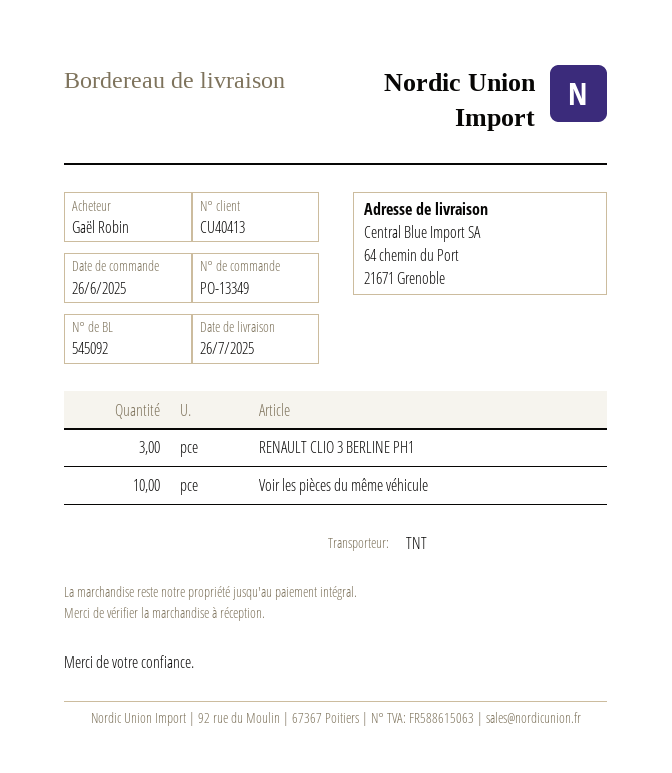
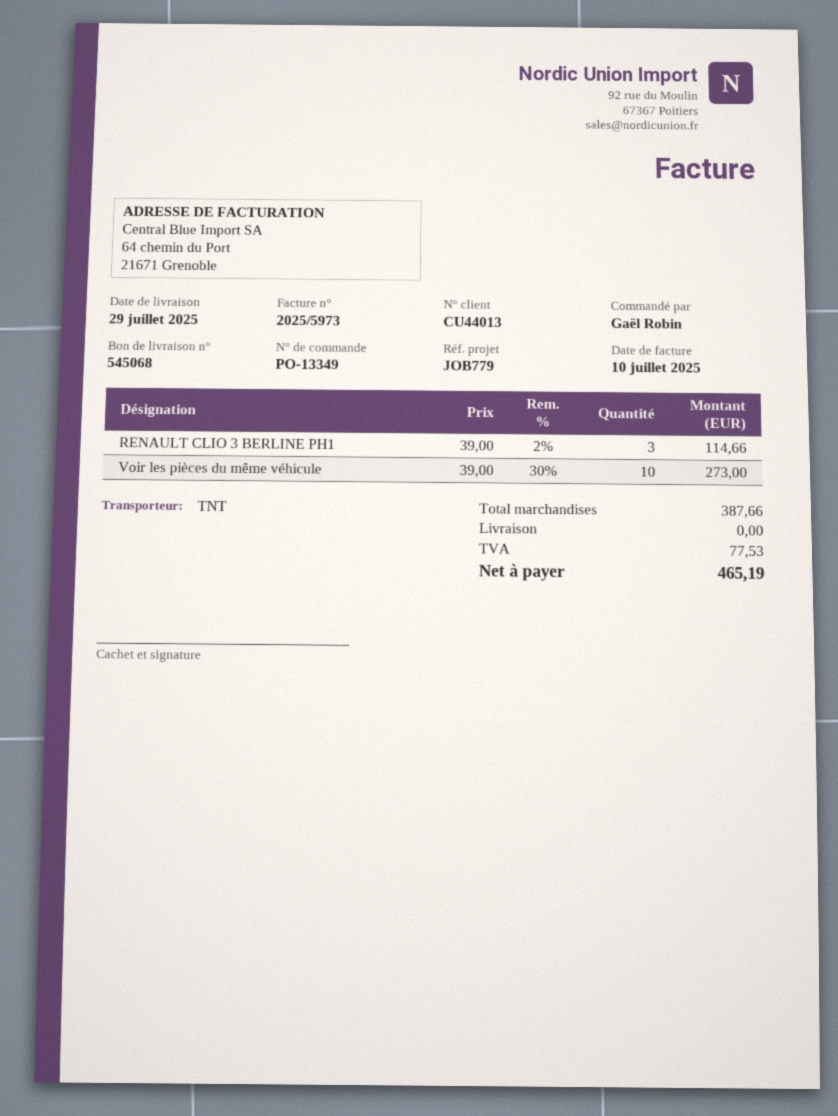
delivery note number: 545092 -> 545068
delivery date: 2025-07-26 -> 2025-07-29
customer number: CU40413 -> CU44013

